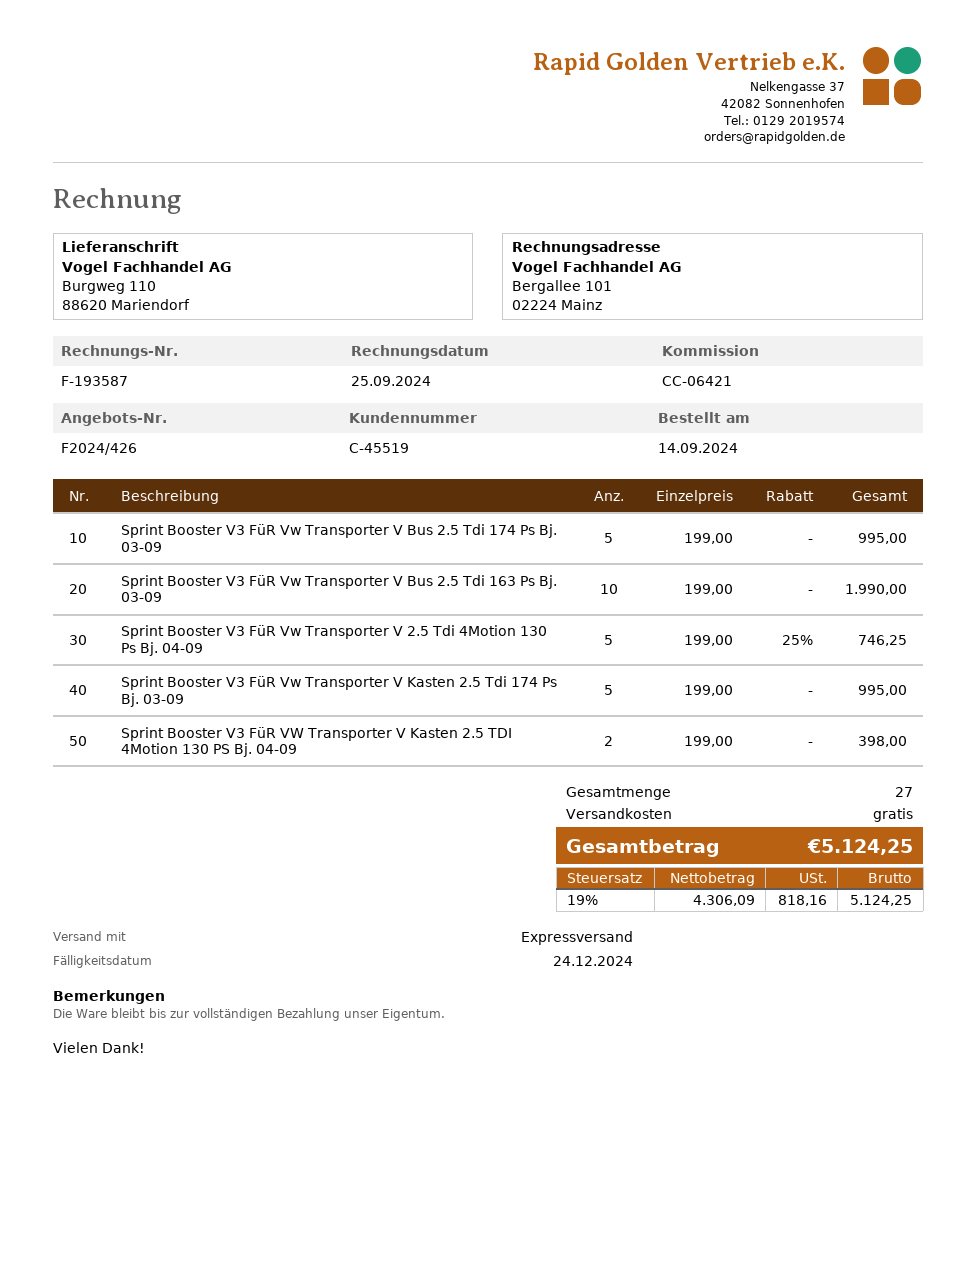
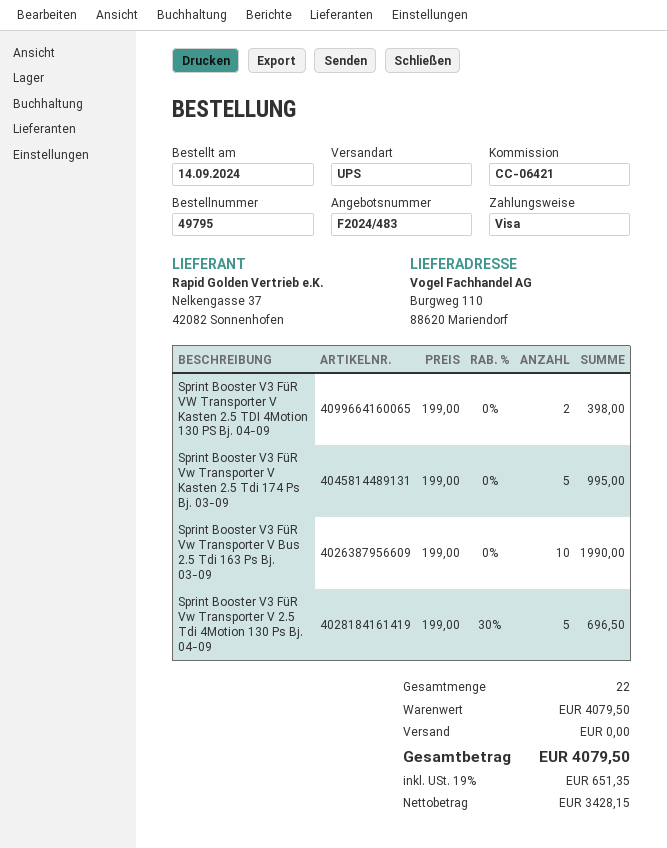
quote number: F2024/426 -> F2024/483
shipping method: express -> UPS
Sprint Booster V3 FüR Vw Transporter V Bus 2.5 Tdi 174 Ps Bj. 03-09: 5 x 199.00 = 995.00 -> none
Sprint Booster V3 FüR Vw Transporter V 2.5 Tdi 4Motion 130 Ps Bj. 04-09: 5 x 199.00 - 25% = 746.25 -> 5 x 199.00 - 30% = 696.50
total quantity: 27 -> 22
net: 4306.09 -> 3428.15
tax: 19% = 818.16 -> 19% = 651.35
total: 5124.25 -> 4079.50

